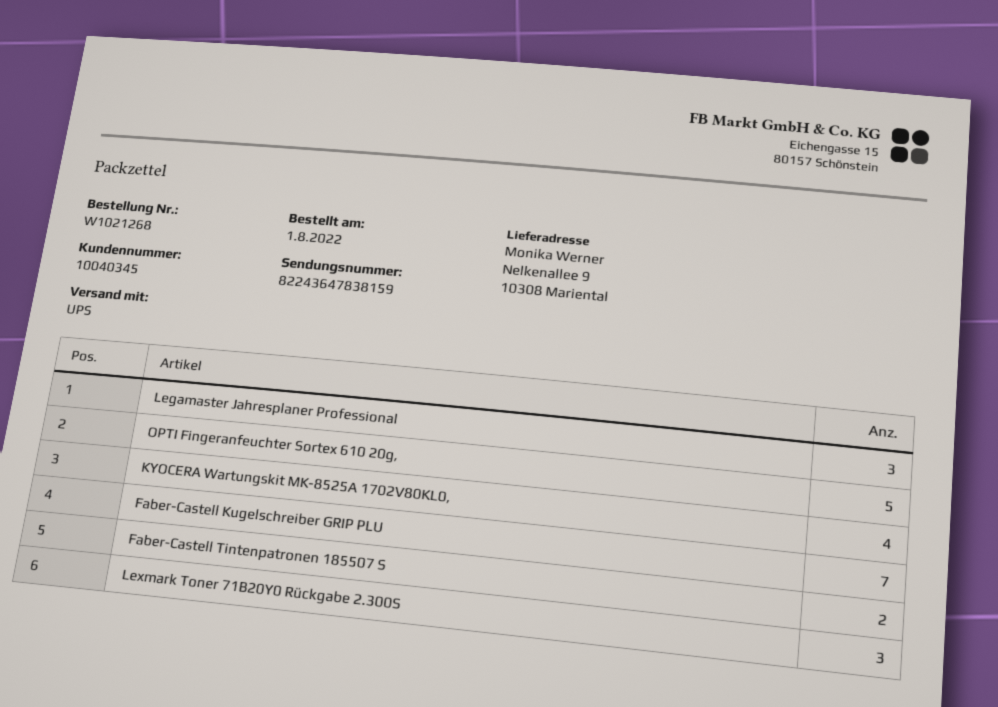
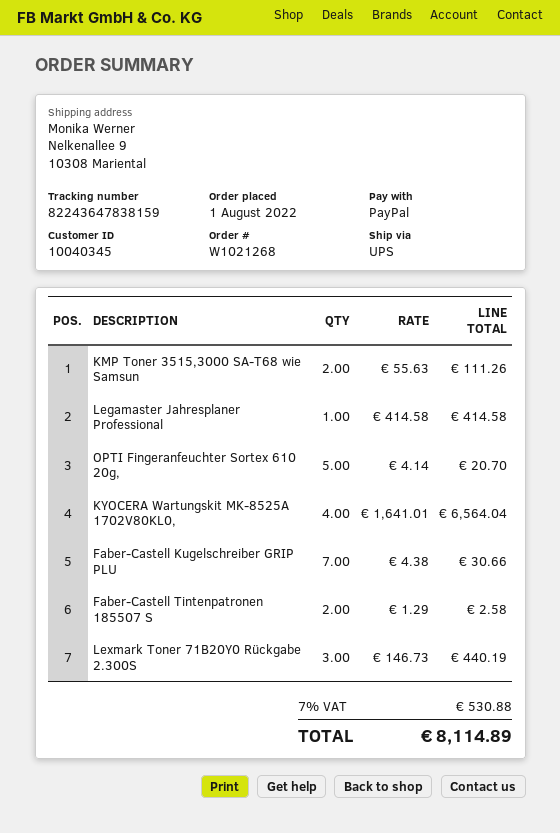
Legamaster Jahresplaner Professional: 3 -> 1
KMP Toner 3515,3000 SA-T68 wie Samsun: none -> 2

